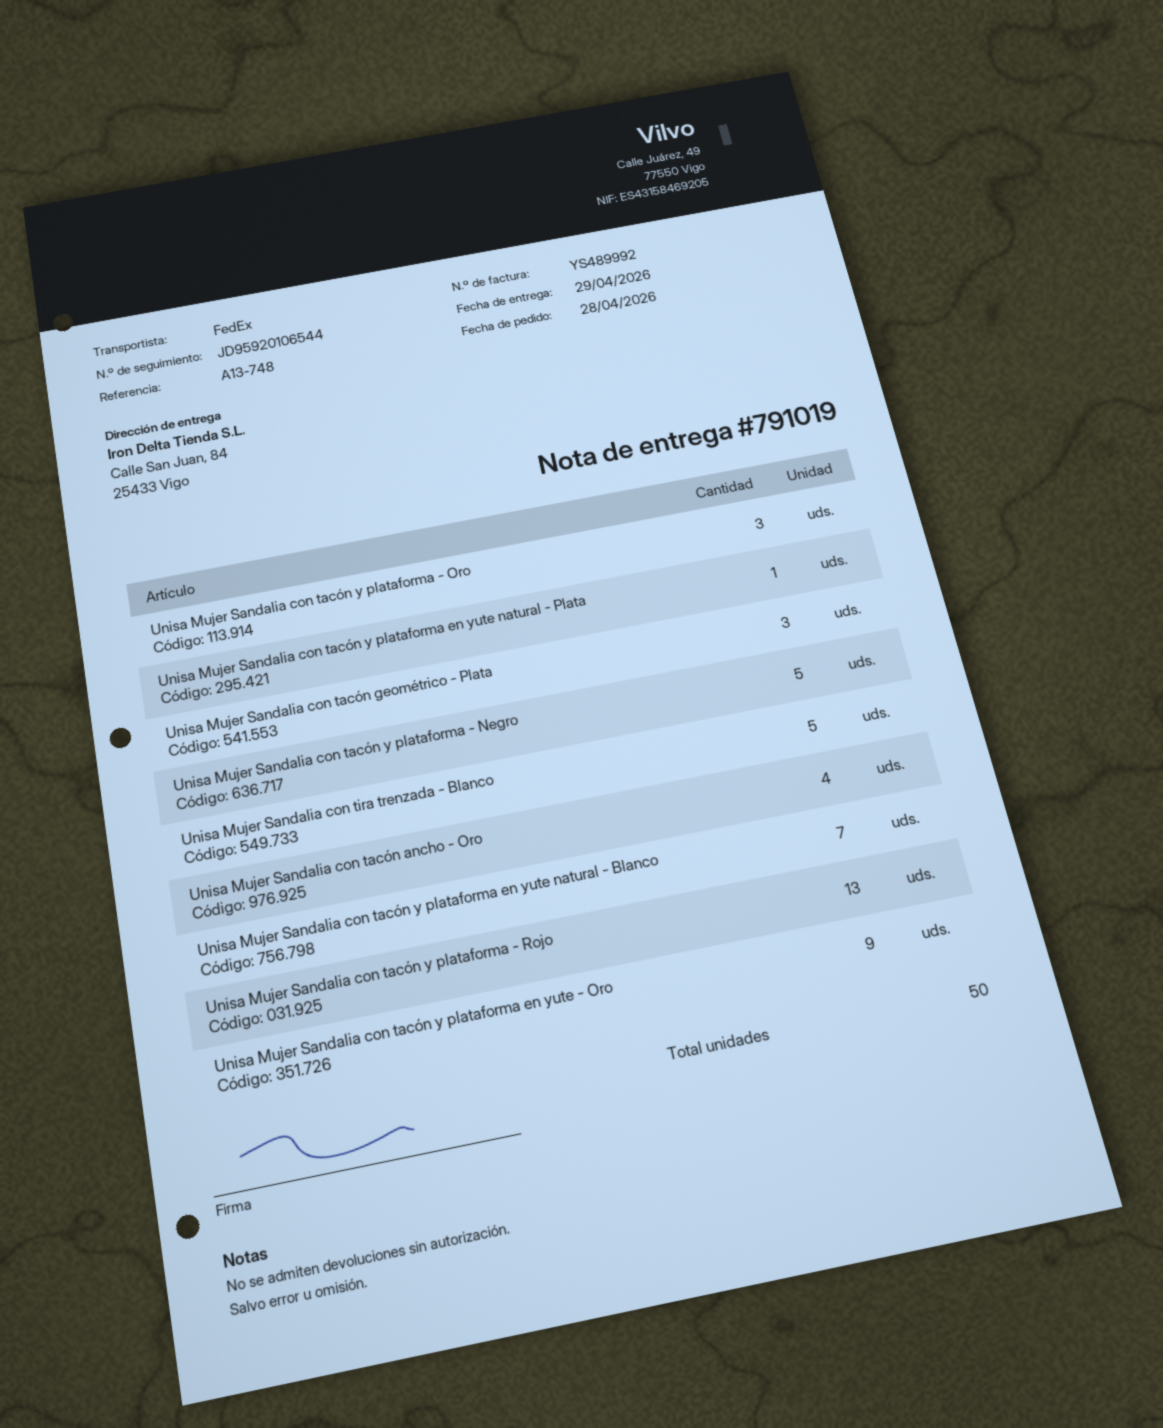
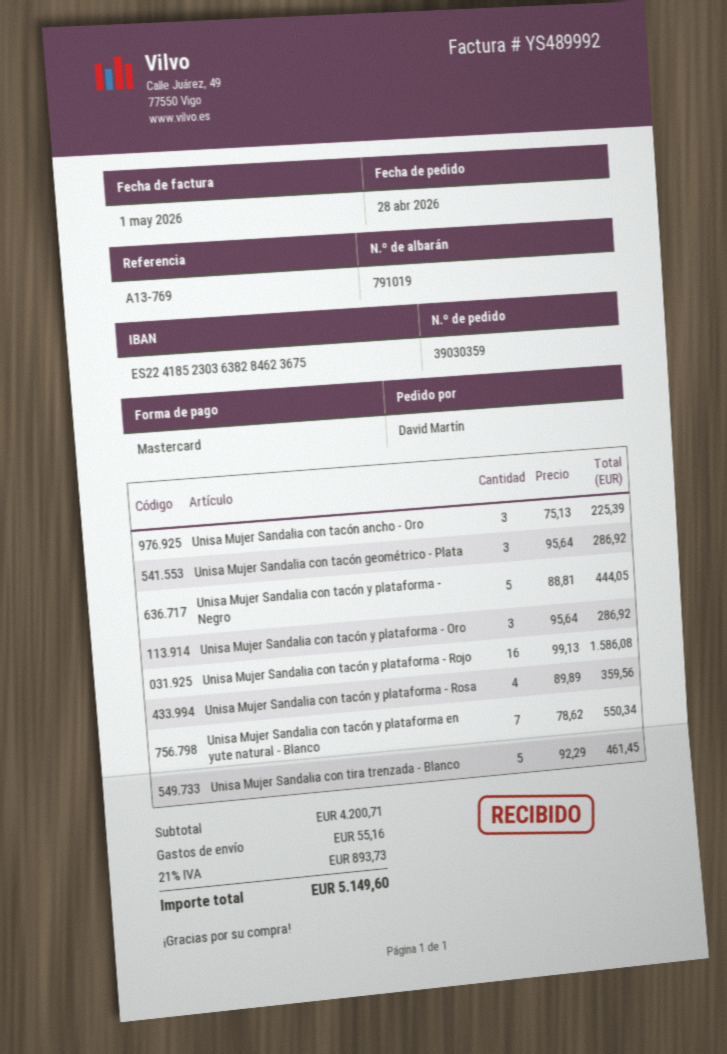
reference: A13-748 -> A13-769
Unisa Mujer Sandalia con tacón y plataforma en yute natural - Plata: 1 -> none
Unisa Mujer Sandalia con tacón ancho - Oro: 4 -> 3
Unisa Mujer Sandalia con tacón y plataforma - Rojo: 13 -> 16
Unisa Mujer Sandalia con tacón y plataforma en yute - Oro: 9 -> none
Unisa Mujer Sandalia con tacón y plataforma - Rosa: none -> 4

